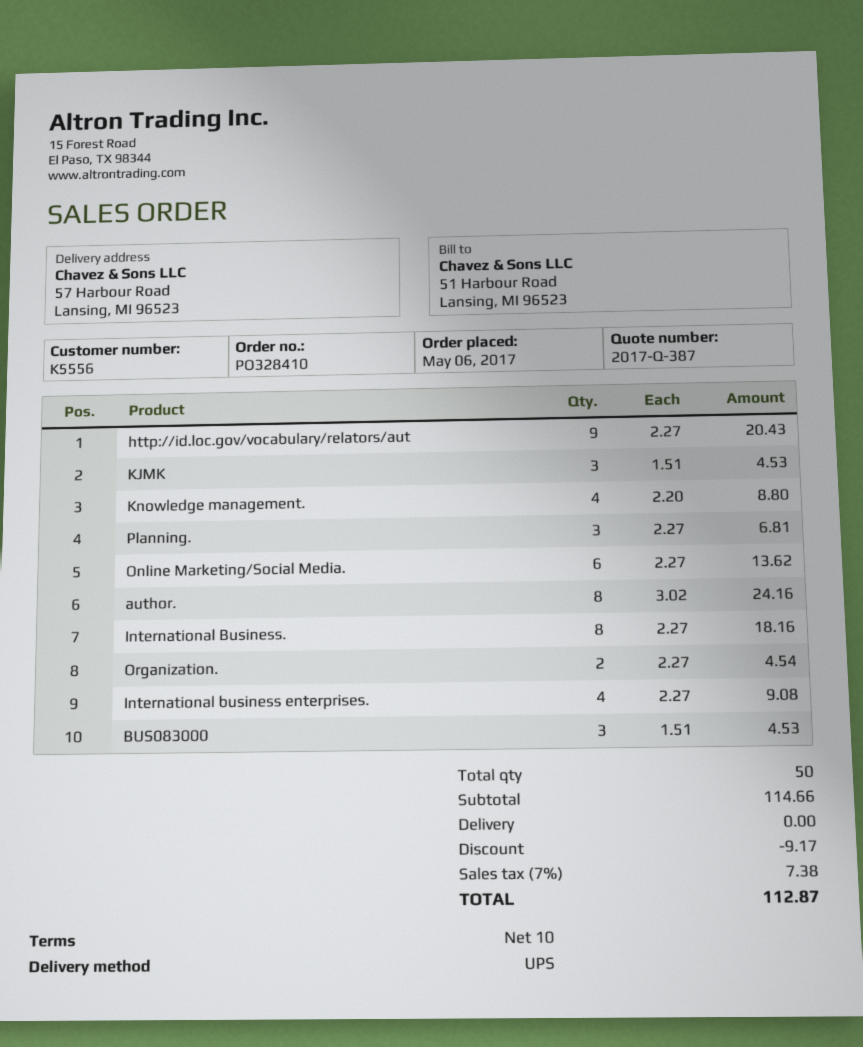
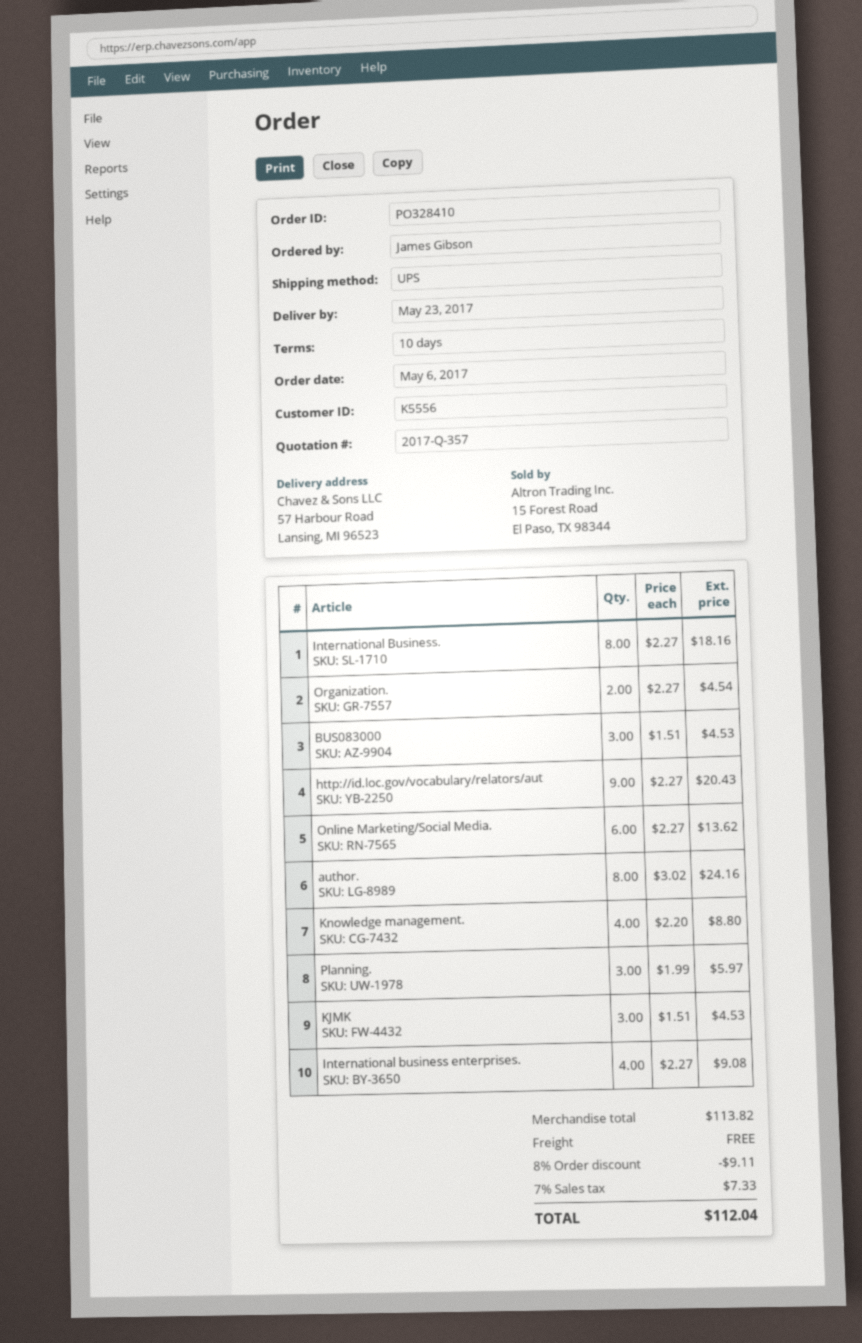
quote number: 2017-Q-387 -> 2017-Q-357
Planning.: 3 x 2.27 = 6.81 -> 3 x 1.99 = 5.97
subtotal: 114.66 -> 113.82
discount: 9.17 -> 9.11
tax: 7% = 7.38 -> 7% = 7.33
total: 112.87 -> 112.04

